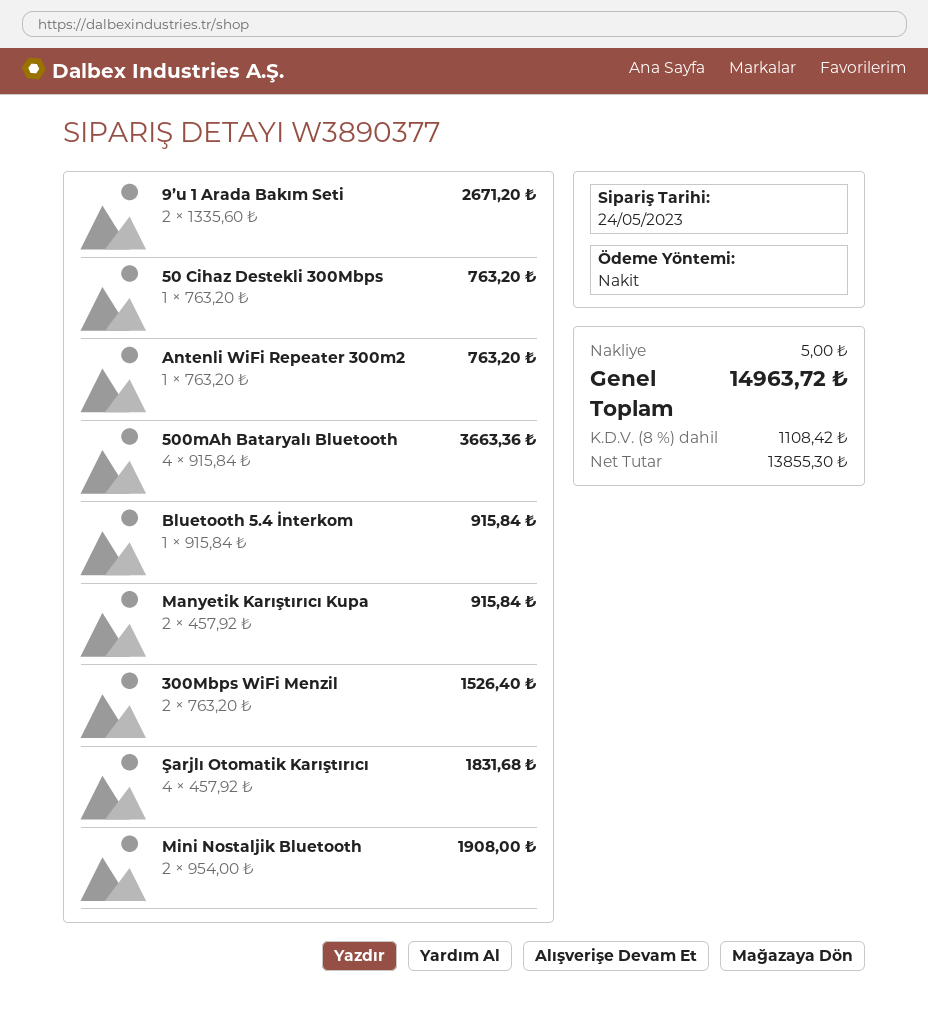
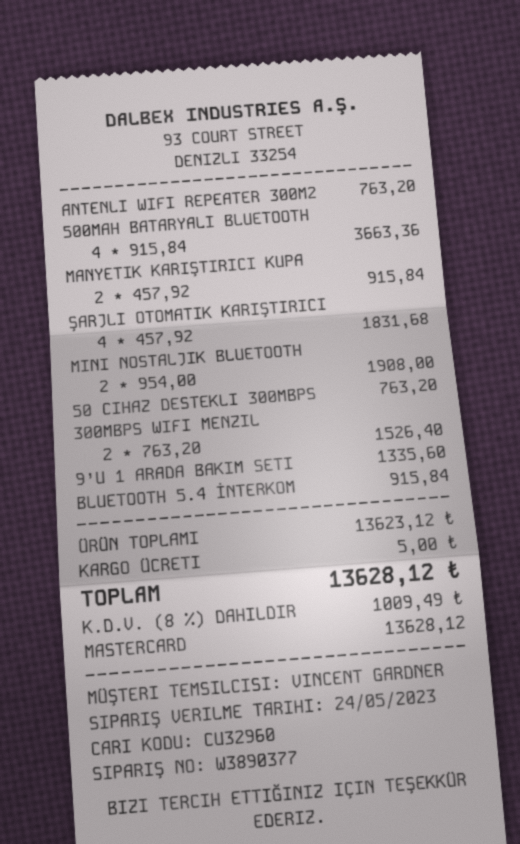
payment method: cash -> Mastercard
9’u 1 Arada Bakım Seti: 2 x 1335.60 = 2671.20 -> 1 x 1335.60 = 1335.60
tax: 8% = 1108.42 -> 8% = 1009.49
total: 14963.72 -> 13628.12

